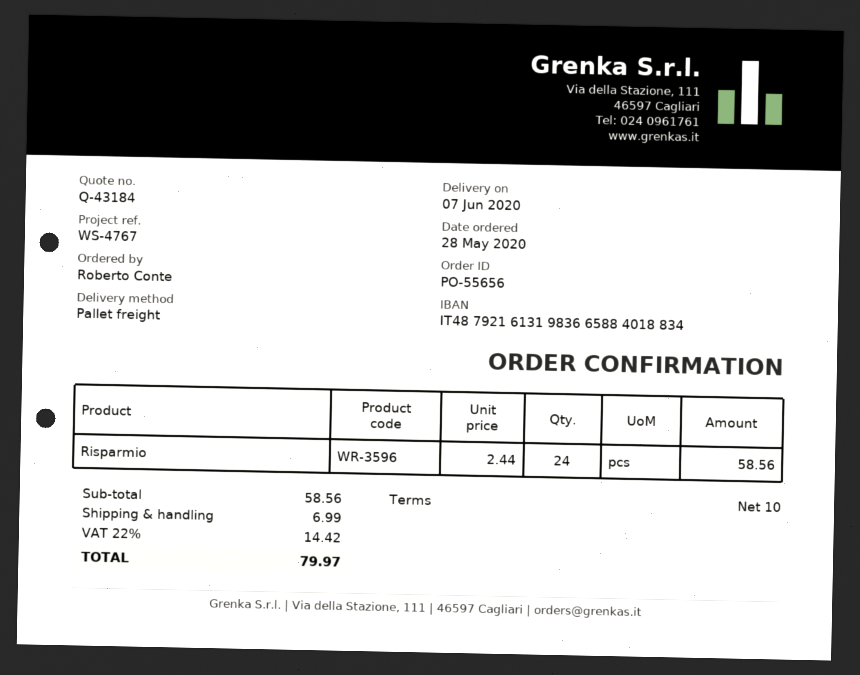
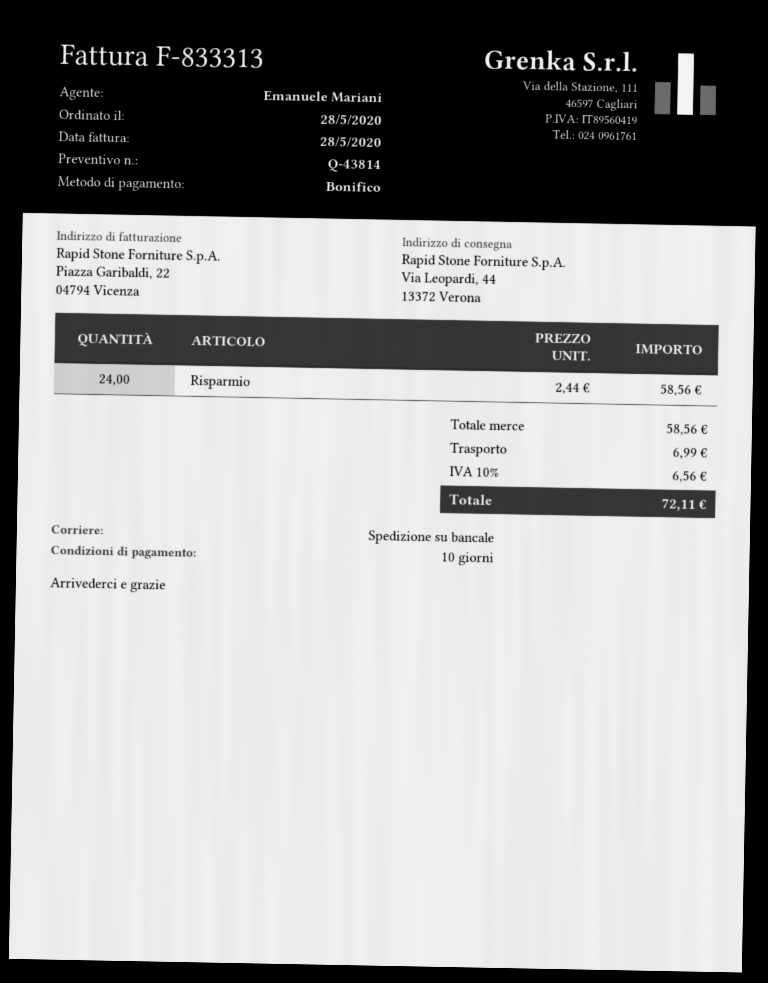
quote number: Q-43184 -> Q-43814
tax: 22% = 14.42 -> 10% = 6.56
total: 79.97 -> 72.11

